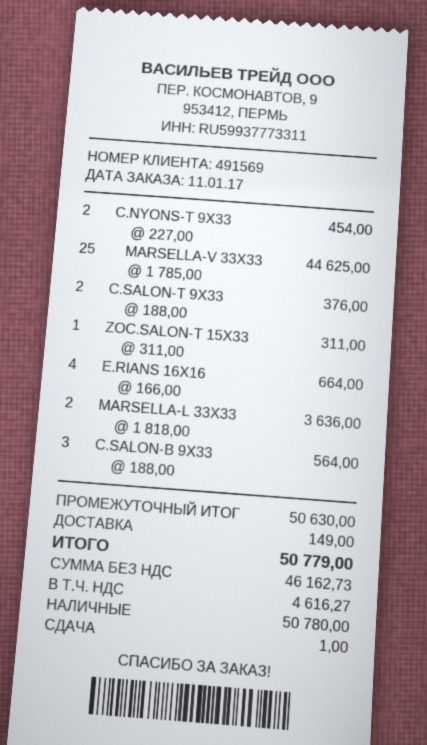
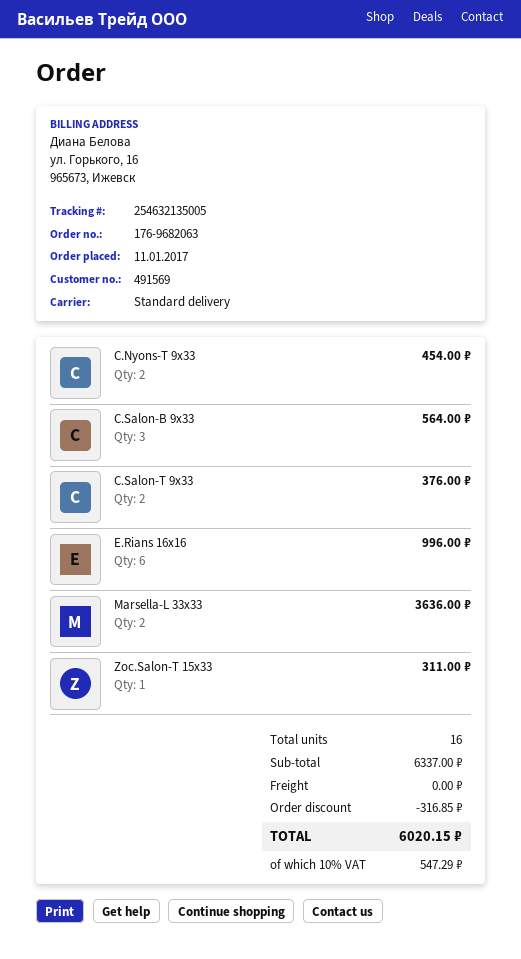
MARSELLA-V 33X33: 25 for 44625.00 -> none
E.RIANS 16X16: 4 for 664.00 -> 6 for 996.00
subtotal: 50630.00 -> 6337.00
discount: none -> 316.85
shipping: 149.00 -> 0.00
tax: 4616.27 -> 547.29
total: 50779.00 -> 6020.15

